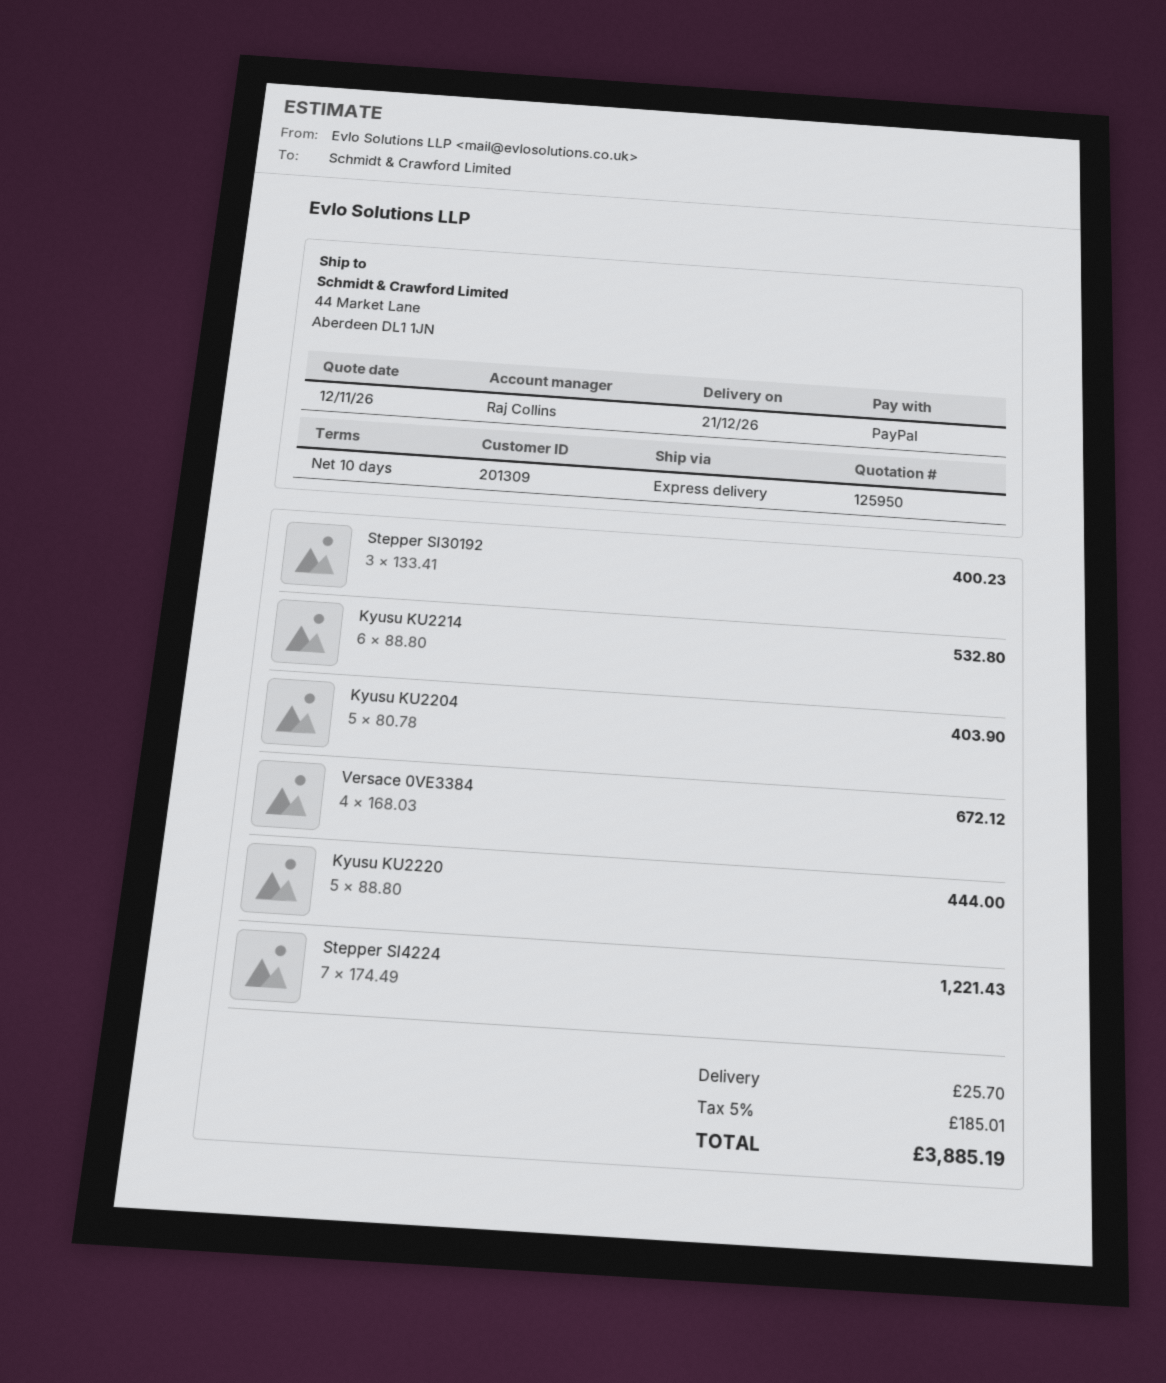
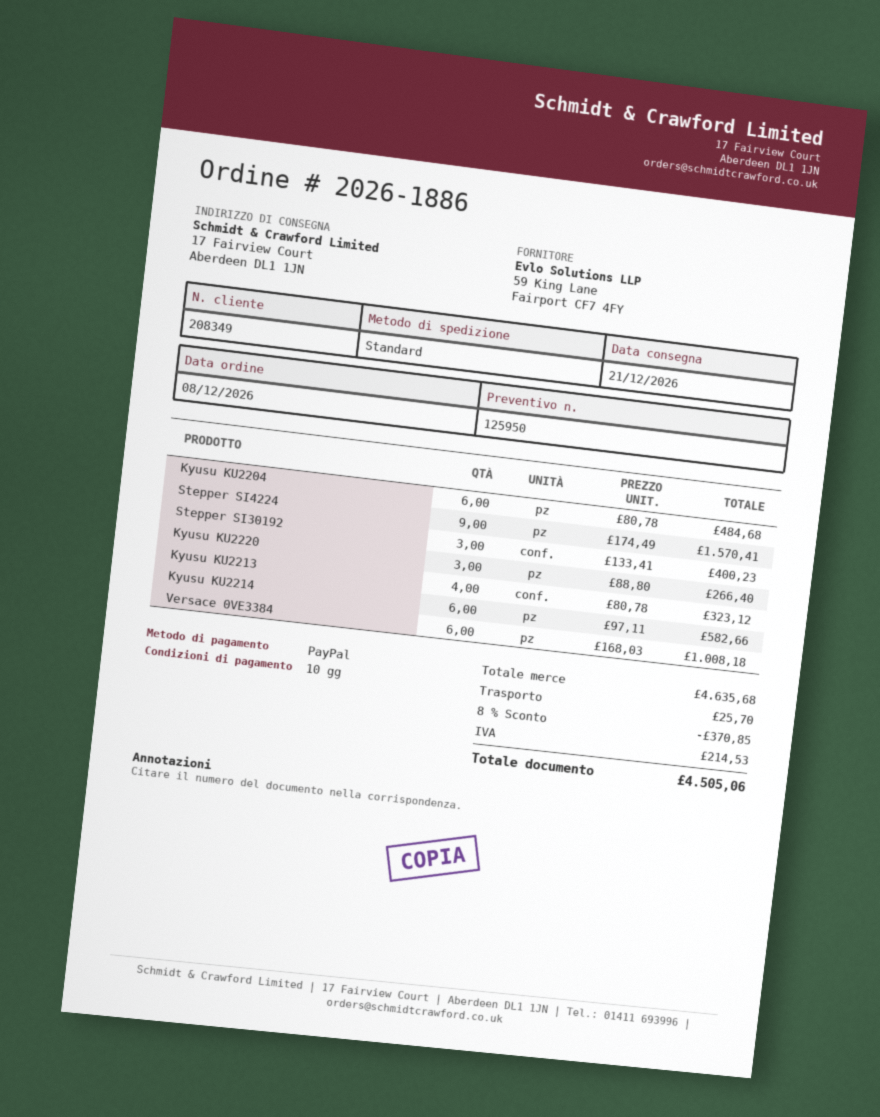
customer number: 201309 -> 208349
shipping method: express -> standard
ship to: 44 Market Lane, Aberdeen DL1 1JN -> 17 Fairview Court, Aberdeen DL1 1JN
Kyusu KU2214: 6 x 88.80 = 532.80 -> 6 x 97.11 = 582.66
Kyusu KU2204: 5 x 80.78 = 403.90 -> 6 x 80.78 = 484.68
Versace 0VE3384: 4 x 168.03 = 672.12 -> 6 x 168.03 = 1008.18
Kyusu KU2220: 5 x 88.80 = 444.00 -> 3 x 88.80 = 266.40
Stepper SI4224: 7 x 174.49 = 1221.43 -> 9 x 174.49 = 1570.41
Kyusu KU2213: none -> 4 x 80.78 = 323.12
discount: none -> 8% = 370.85
tax: 185.01 -> 214.53
total: 3885.19 -> 4505.06

